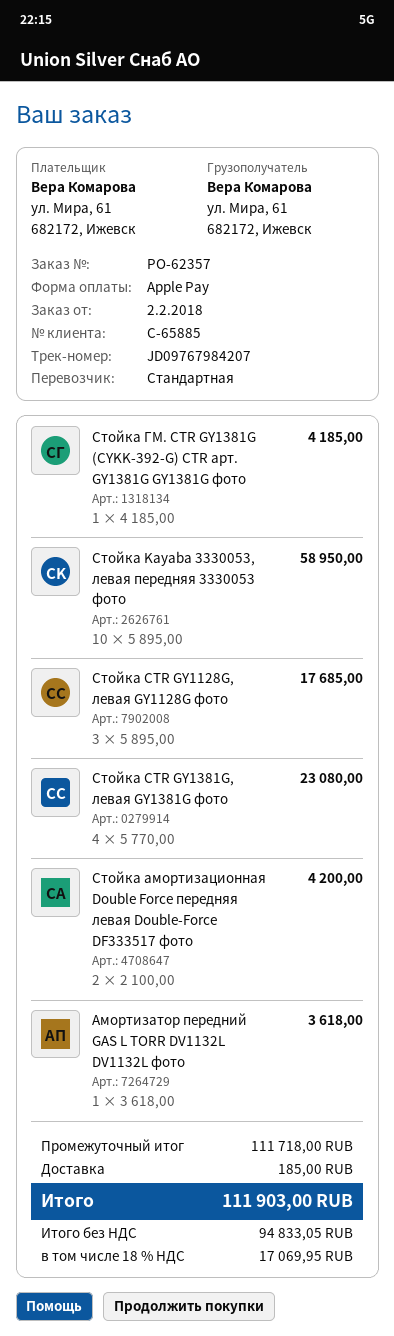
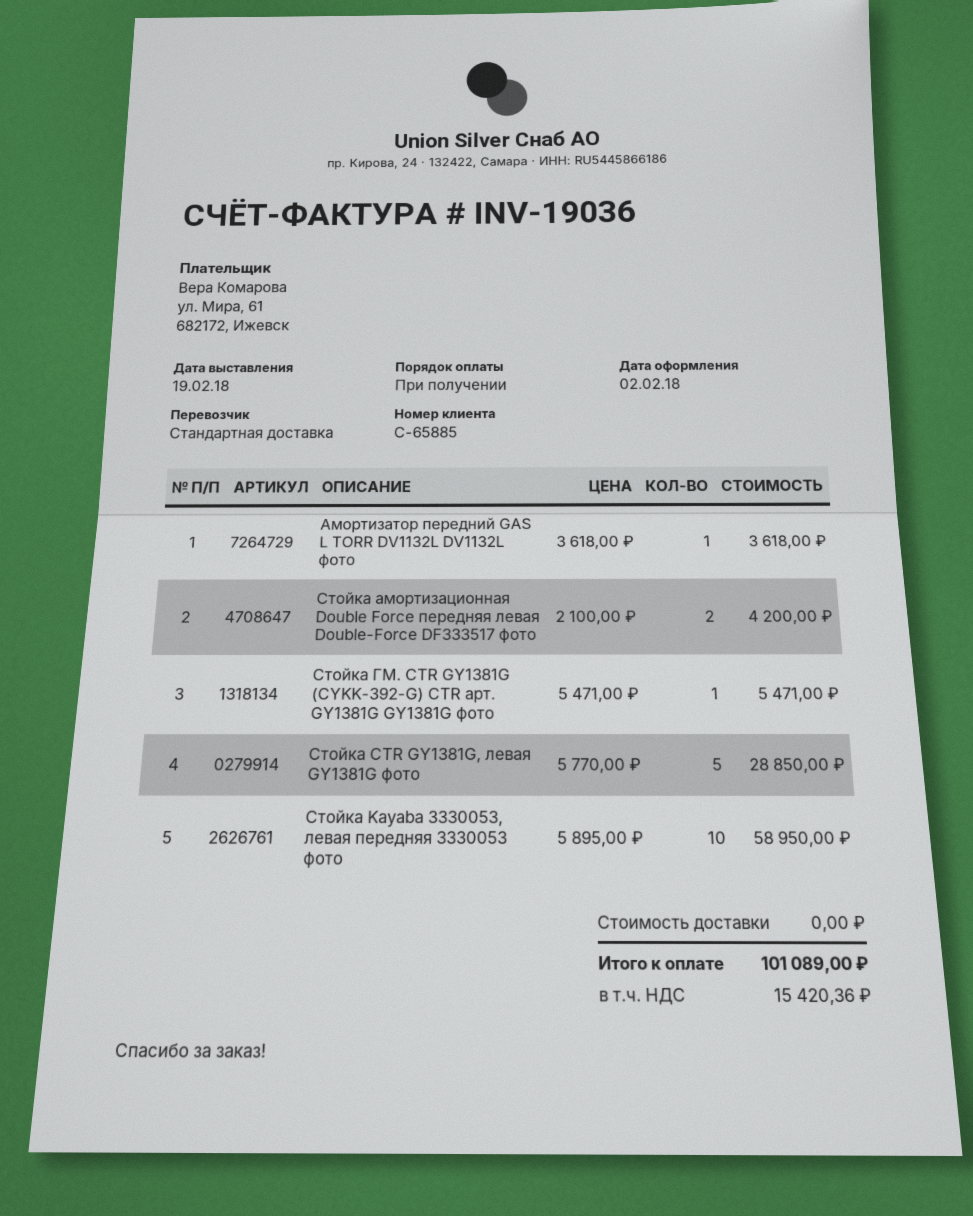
Стойка ГМ. CTR GY1381G (CYKK-392-G) CTR арт. GY1381G GY1381G фото: 1 x 4185.00 = 4185.00 -> 1 x 5471.00 = 5471.00
Стойка CTR GY1128G, левая GY1128G фото: 3 x 5895.00 = 17685.00 -> none
Стойка CTR GY1381G, левая GY1381G фото: 4 x 5770.00 = 23080.00 -> 5 x 5770.00 = 28850.00
shipping: 185.00 -> 0.00
tax: 17069.95 -> 15420.36
total: 111903.00 -> 101089.00

